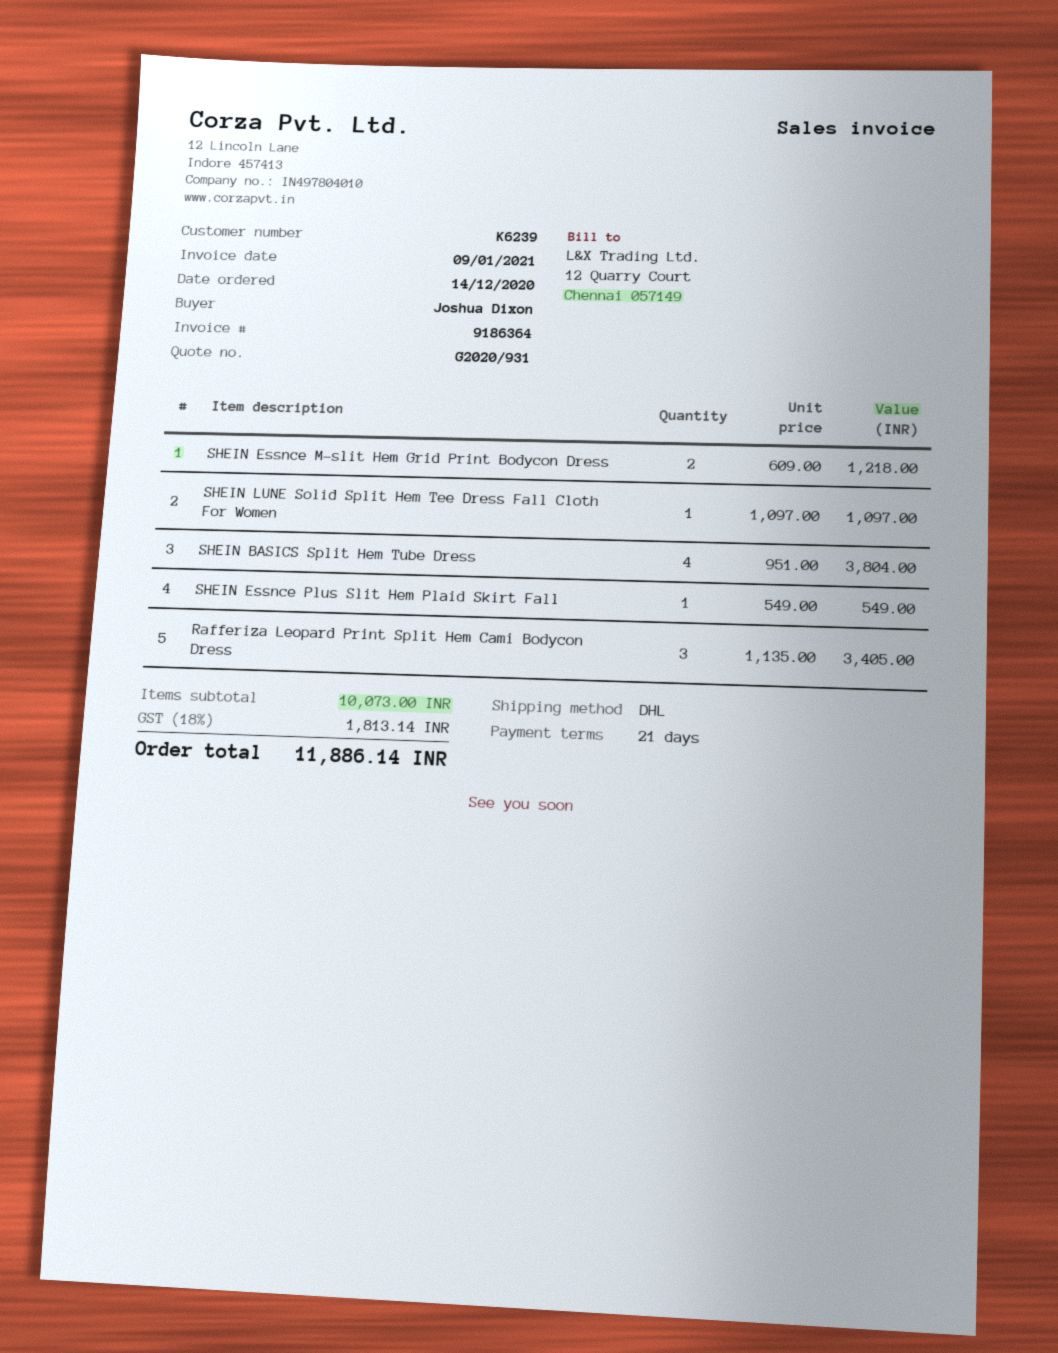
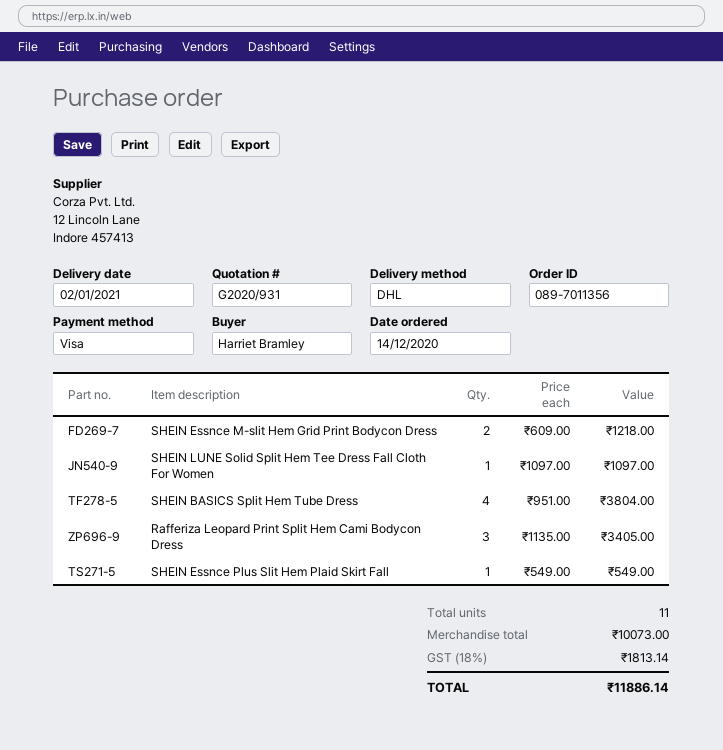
ordered by: Joshua Dixon -> Harriet Bramley

